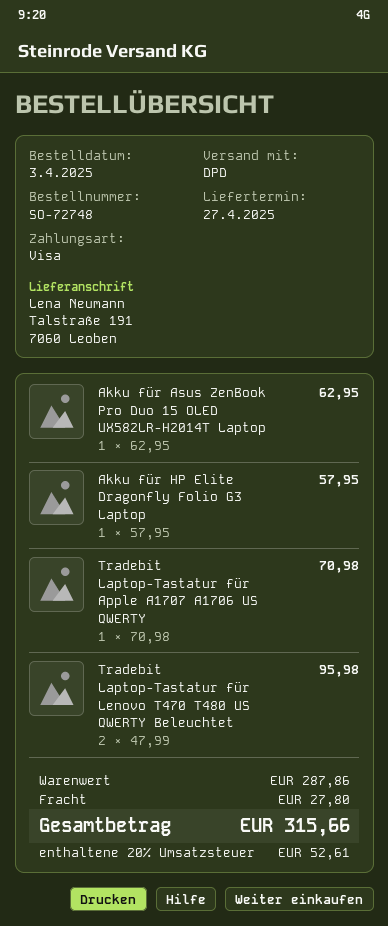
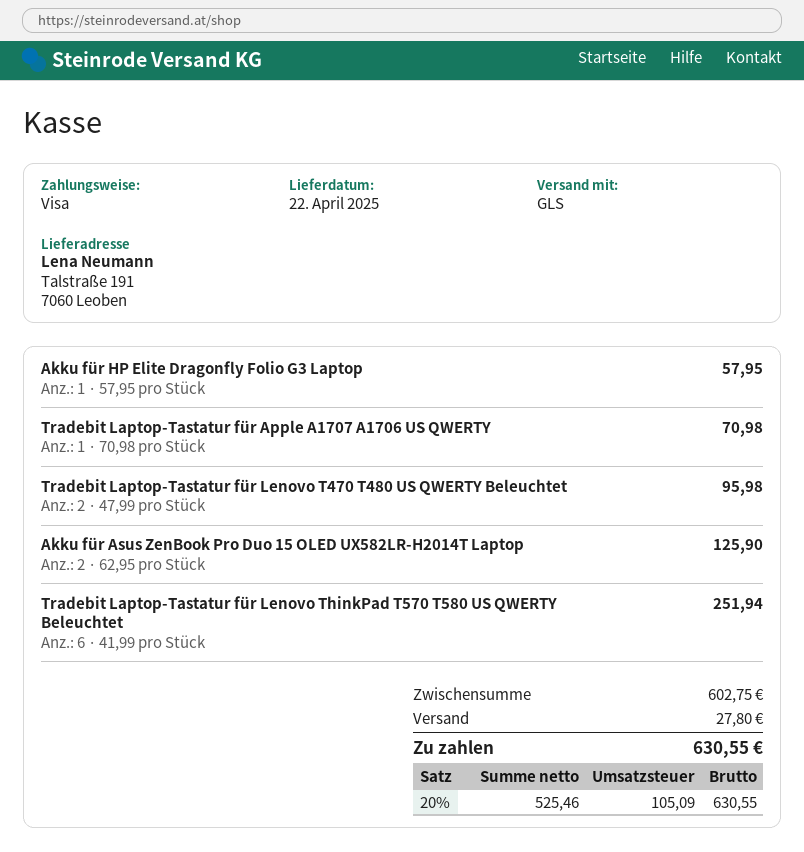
delivery date: 2025-04-27 -> 2025-04-22
shipping method: DPD -> GLS
Akku für Asus ZenBook Pro Duo 15 OLED UX582LR-H2014T Laptop: 1 x 62.95 = 62.95 -> 2 x 62.95 = 125.90
Tradebit Laptop-Tastatur für Lenovo ThinkPad T570 T580 US QWERTY Beleuchtet: none -> 6 x 41.99 = 251.94
subtotal: 287.86 -> 602.75
tax: 20% = 52.61 -> 20% = 105.09
total: 315.66 -> 630.55

